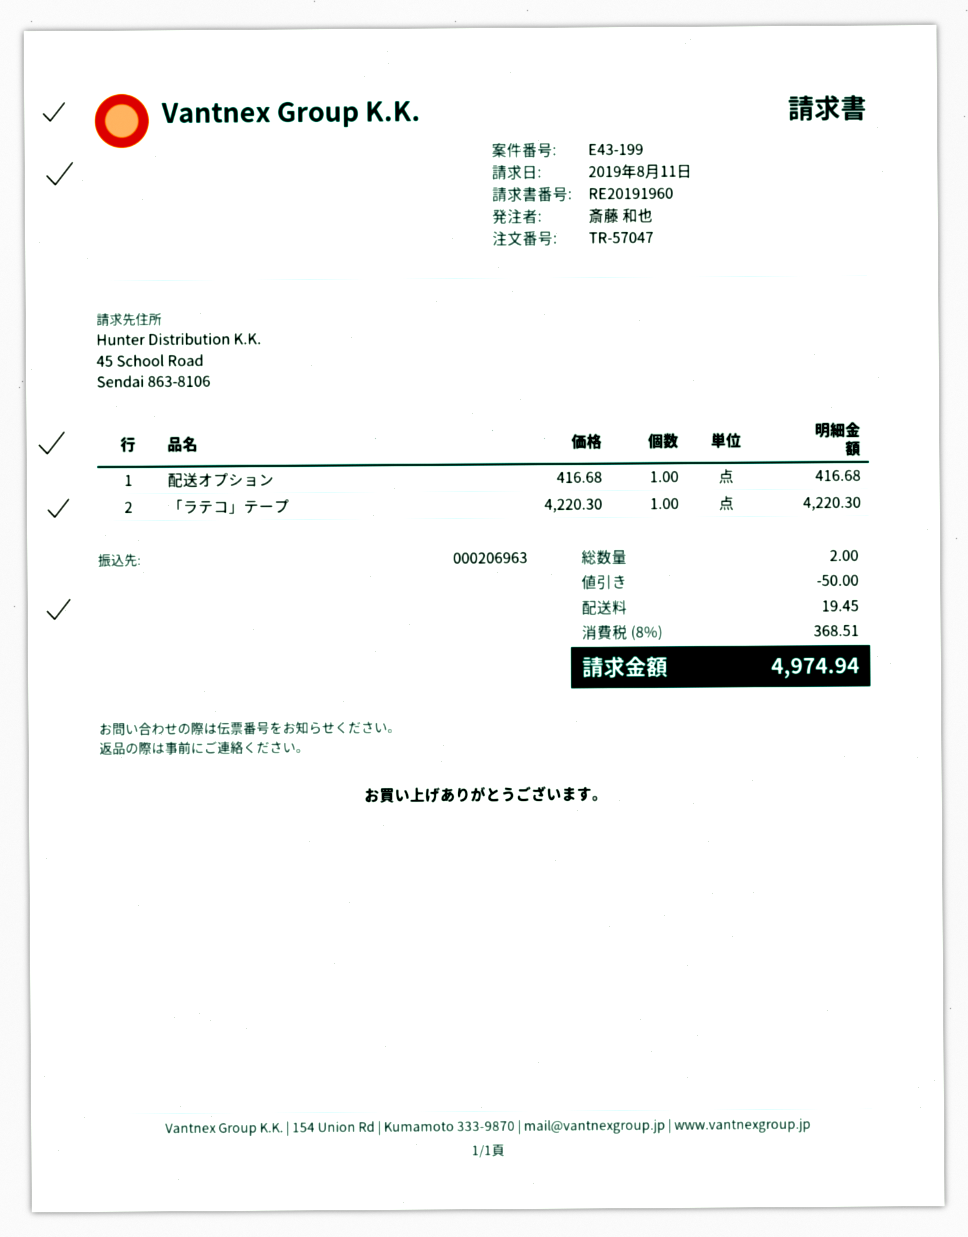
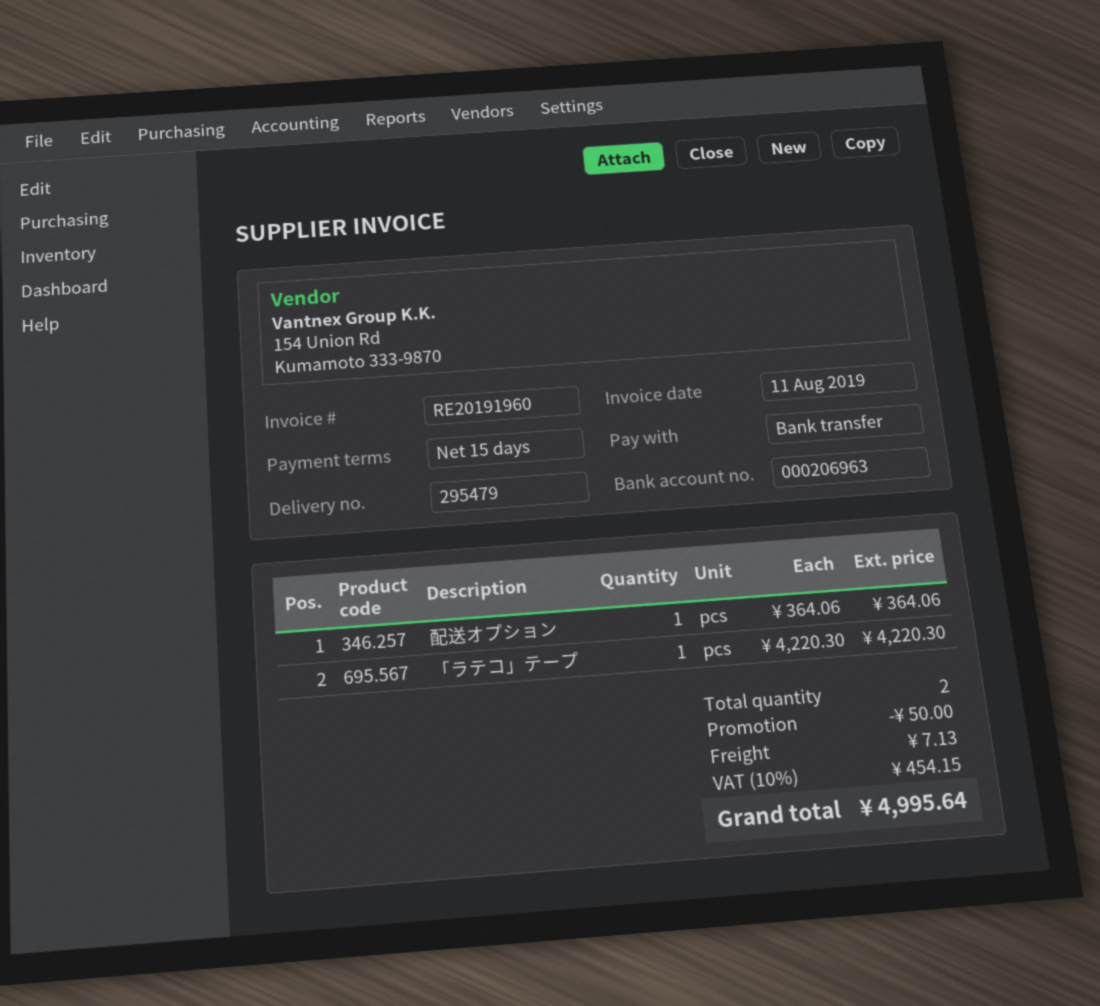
配送オプション: 1 x 416.68 = 416.68 -> 1 x 364.06 = 364.06
shipping: 19.45 -> 7.13
tax: 8% = 368.51 -> 10% = 454.15
total: 4974.94 -> 4995.64

